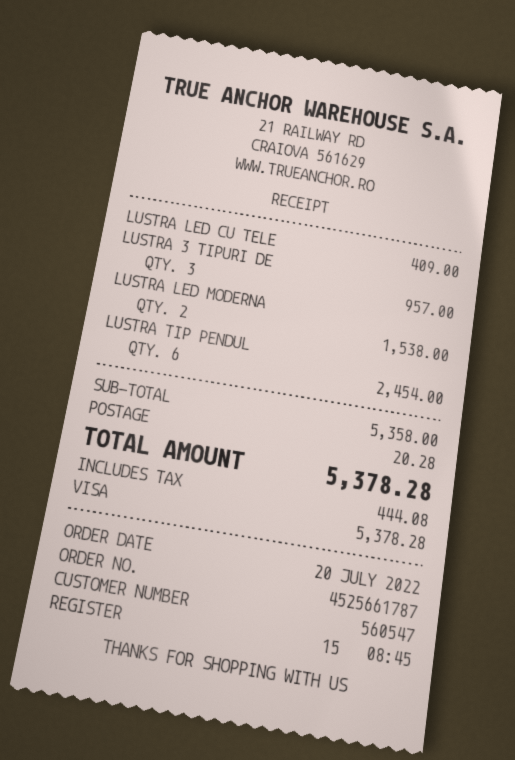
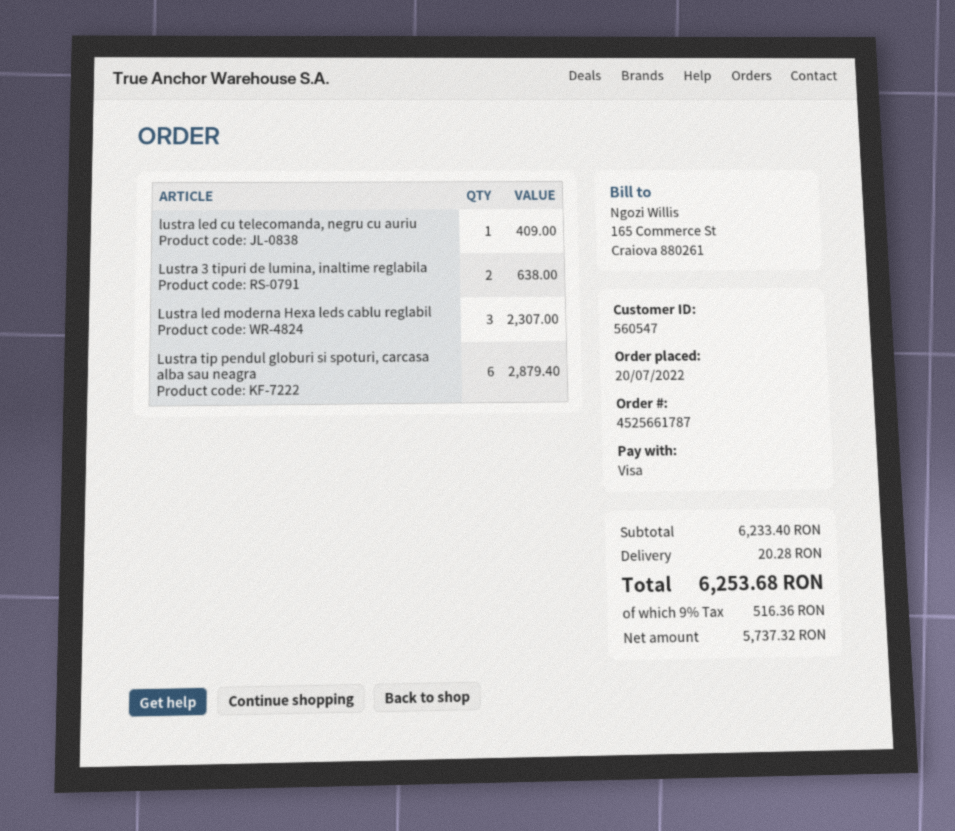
LUSTRA 3 TIPURI DE: 3 for 957.00 -> 2 for 638.00
LUSTRA LED MODERNA: 2 for 1538.00 -> 3 for 2307.00
LUSTRA TIP PENDUL: 6 for 2454.00 -> 6 for 2879.40
subtotal: 5358.00 -> 6233.40
tax: 444.08 -> 516.36
total: 5378.28 -> 6253.68

